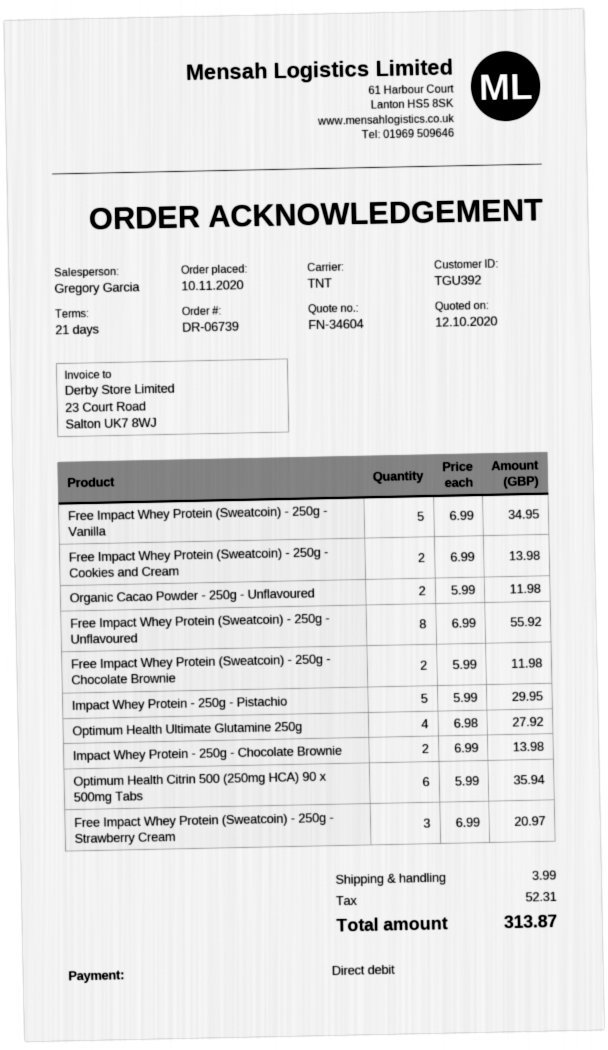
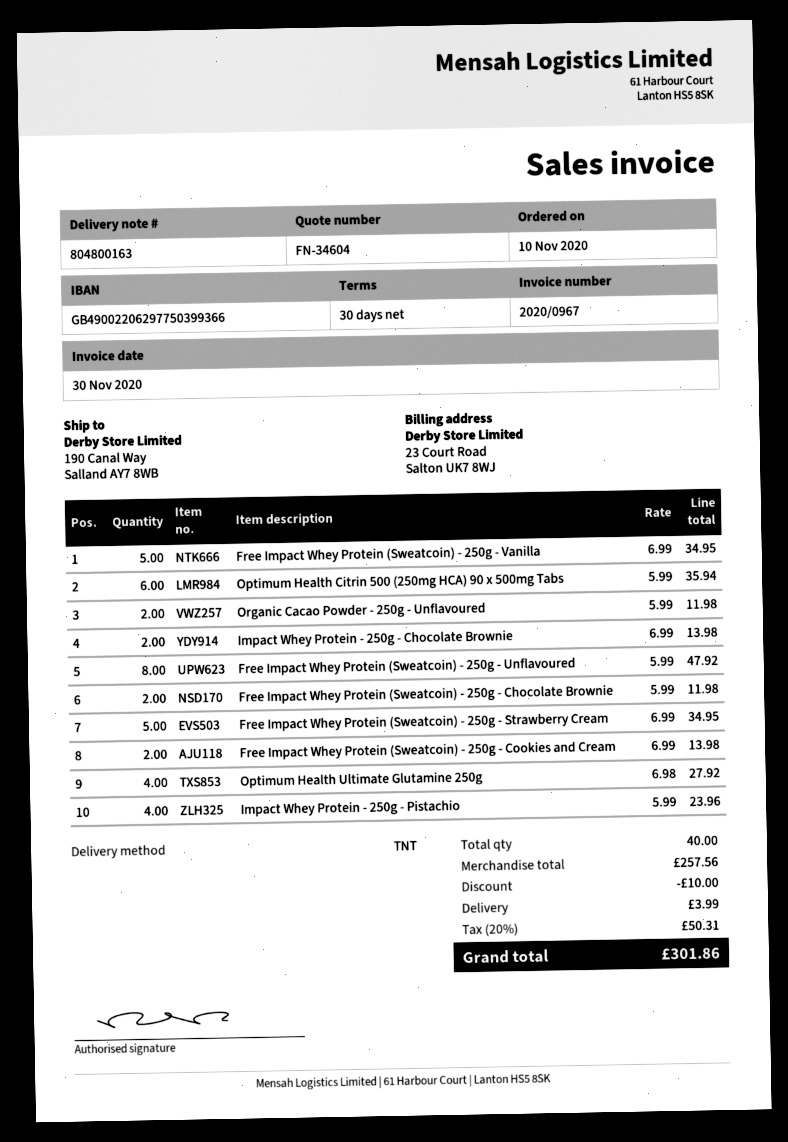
payment terms: 21 days -> 30 days
Free Impact Whey Protein (Sweatcoin) - 250g - Unflavoured: 8 x 6.99 = 55.92 -> 8 x 5.99 = 47.92
Impact Whey Protein - 250g - Pistachio: 5 x 5.99 = 29.95 -> 4 x 5.99 = 23.96
Free Impact Whey Protein (Sweatcoin) - 250g - Strawberry Cream: 3 x 6.99 = 20.97 -> 5 x 6.99 = 34.95
discount: none -> 10.00
tax: 52.31 -> 50.31
total: 313.87 -> 301.86

